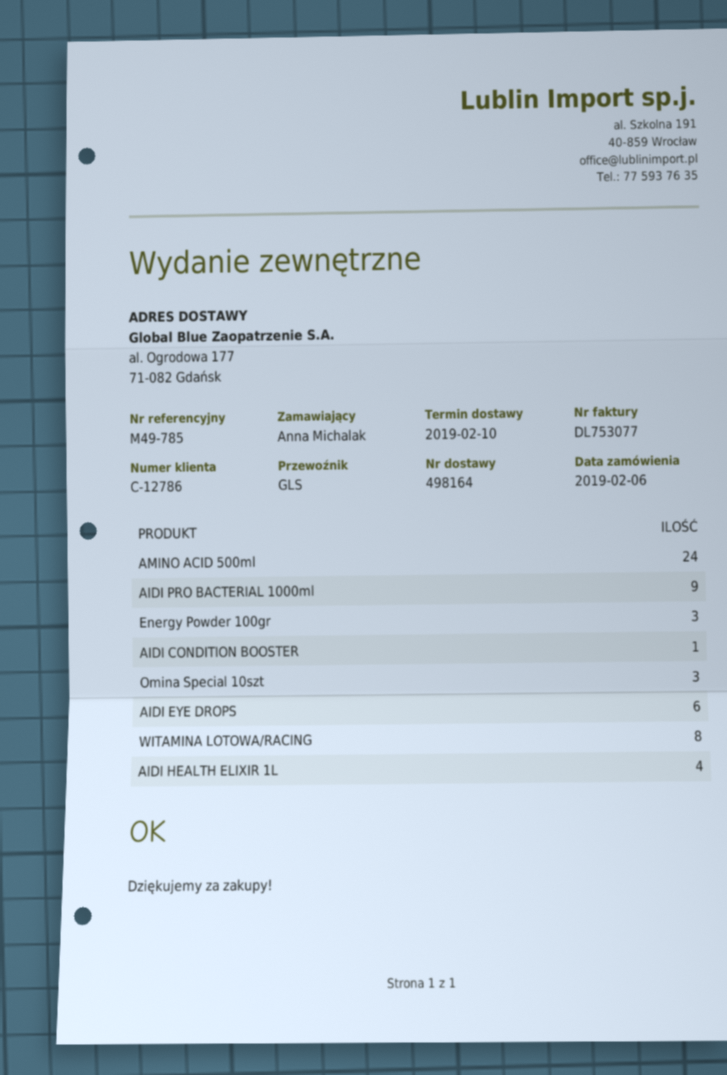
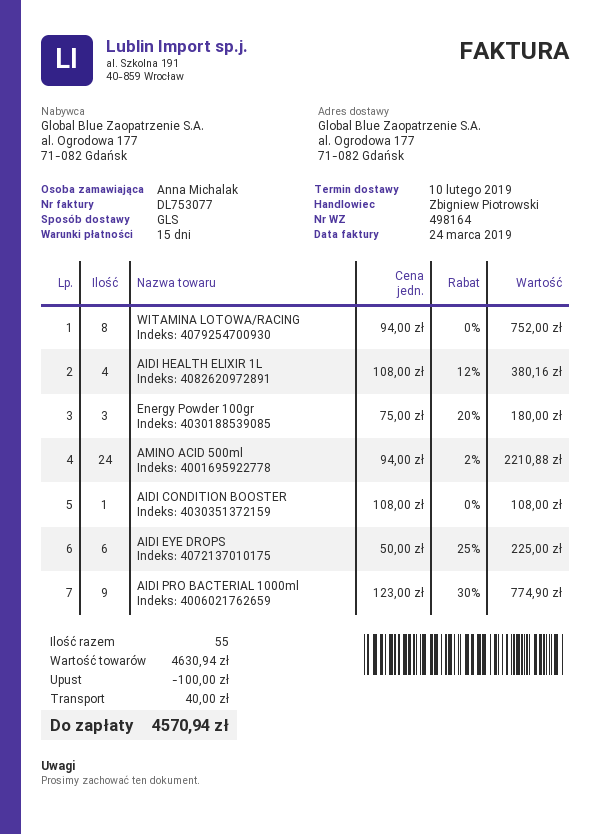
Omina Special 10szt: 3 -> none

